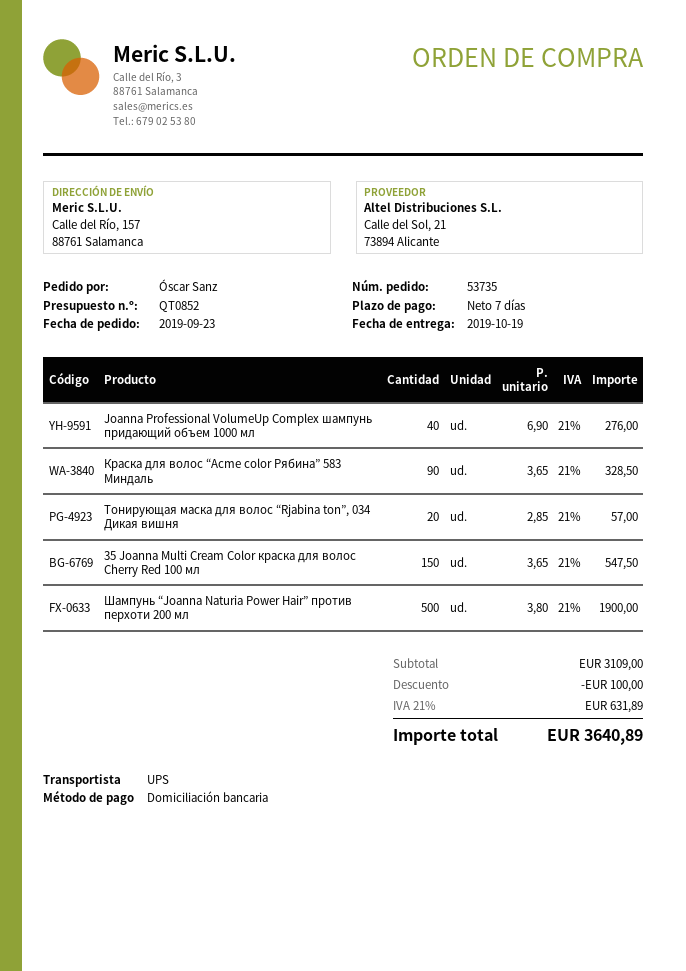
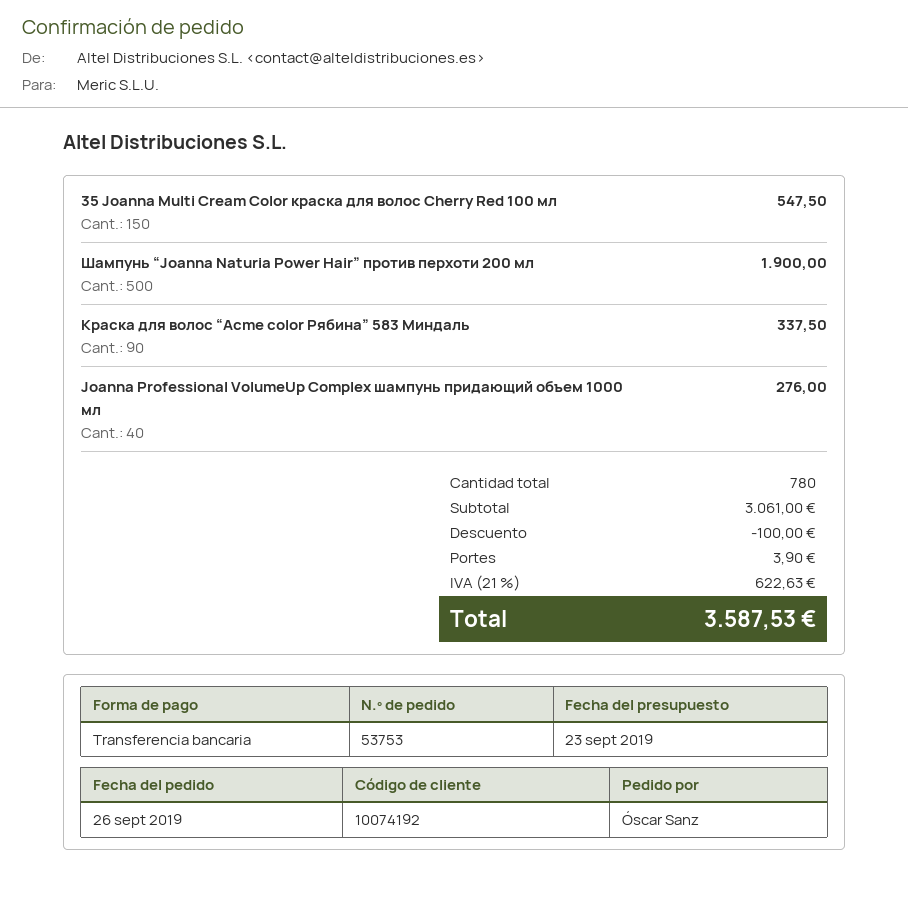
order number: 53735 -> 53753
order date: 2019-09-23 -> 2019-09-26
payment method: direct debit -> bank transfer
Краска для волос “Acme color Рябина” 583 Миндаль: 90 for 328.50 -> 90 for 337.50
Тонирующая маска для волос “Rjabina ton”, 034 Дикая вишня: 20 for 57.00 -> none
subtotal: 3109.00 -> 3061.00
shipping: none -> 3.90
tax: 21% = 631.89 -> 21% = 622.63
total: 3640.89 -> 3587.53

